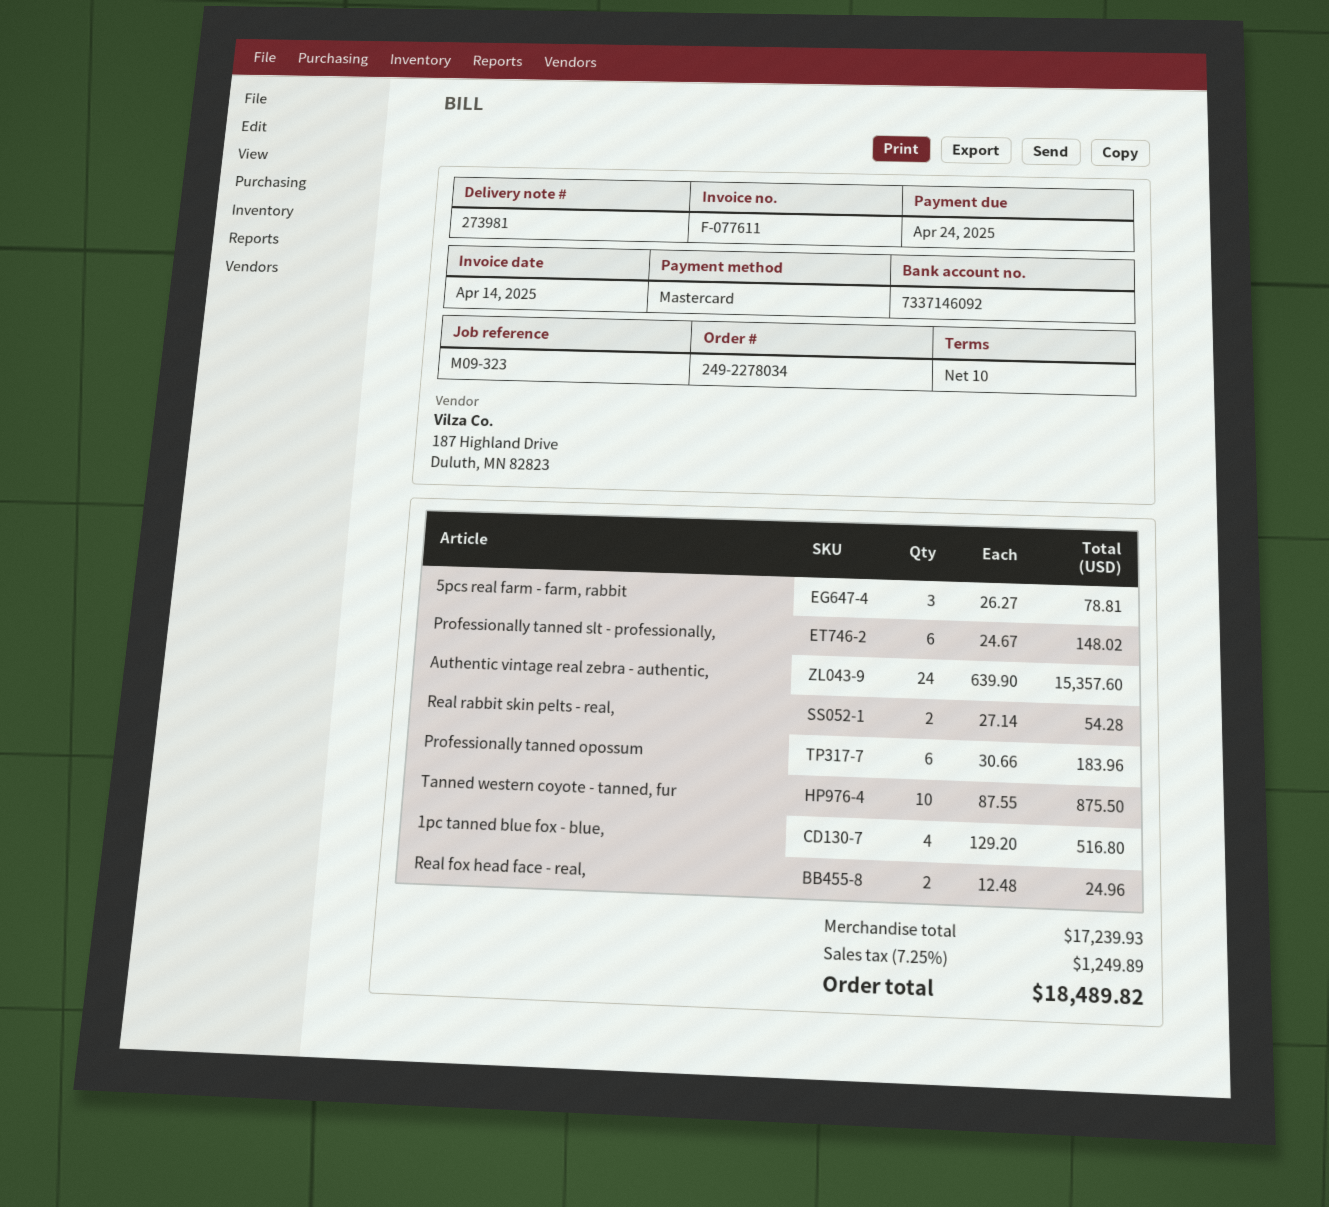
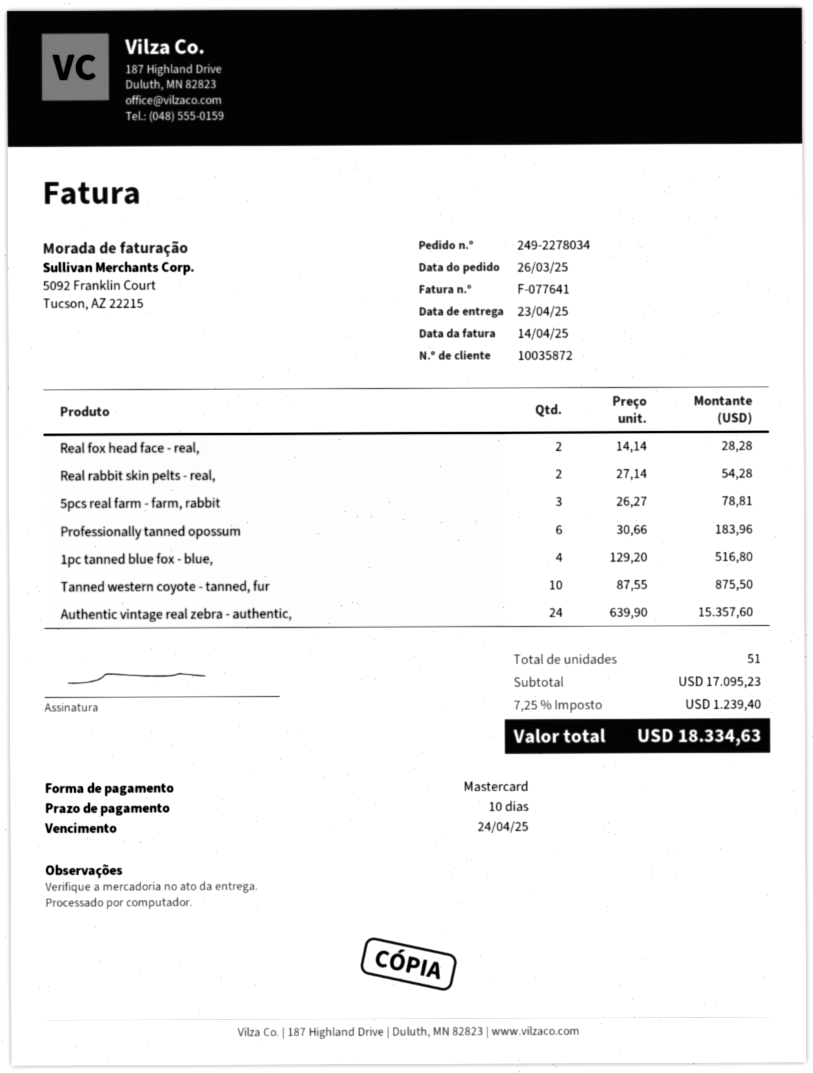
invoice number: F-077611 -> F-077641
Professionally tanned slt - professionally,: 6 x 24.67 = 148.02 -> none
Real fox head face - real,: 2 x 12.48 = 24.96 -> 2 x 14.14 = 28.28
subtotal: 17239.93 -> 17095.23
tax: 7.25% = 1249.89 -> 7.25% = 1239.40
total: 18489.82 -> 18334.63

